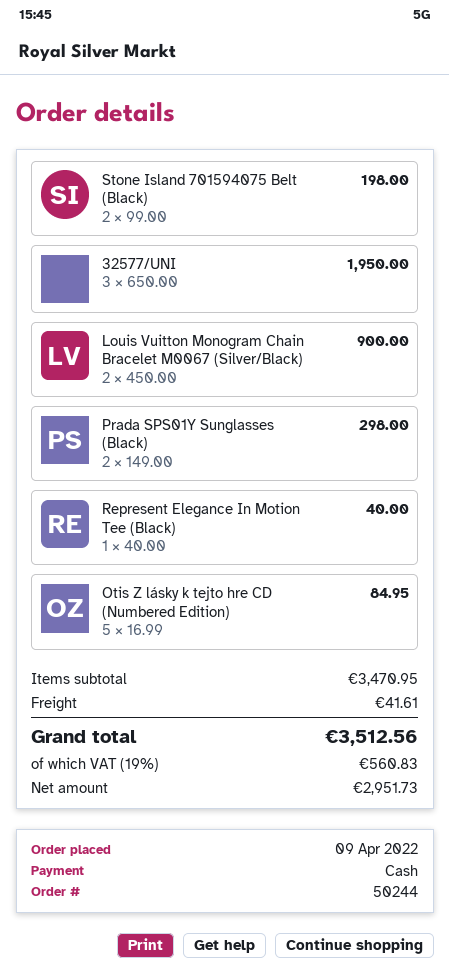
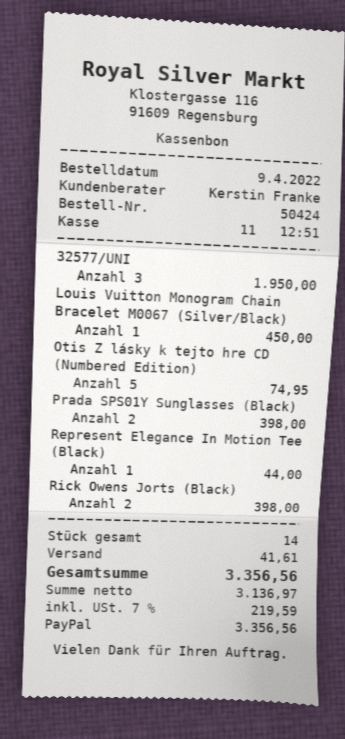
order number: 50244 -> 50424
payment method: cash -> PayPal
Stone Island 701594075 Belt (Black): 2 for 198.00 -> none
Louis Vuitton Monogram Chain Bracelet M0067 (Silver/Black): 2 for 900.00 -> 1 for 450.00
Prada SPS01Y Sunglasses (Black): 2 for 298.00 -> 2 for 398.00
Represent Elegance In Motion Tee (Black): 1 for 40.00 -> 1 for 44.00
Otis Z lásky k tejto hre CD (Numbered Edition): 5 for 84.95 -> 5 for 74.95
Rick Owens Jorts (Black): none -> 2 for 398.00
net: 2951.73 -> 3136.97
tax: 19% = 560.83 -> 7% = 219.59
total: 3512.56 -> 3356.56

